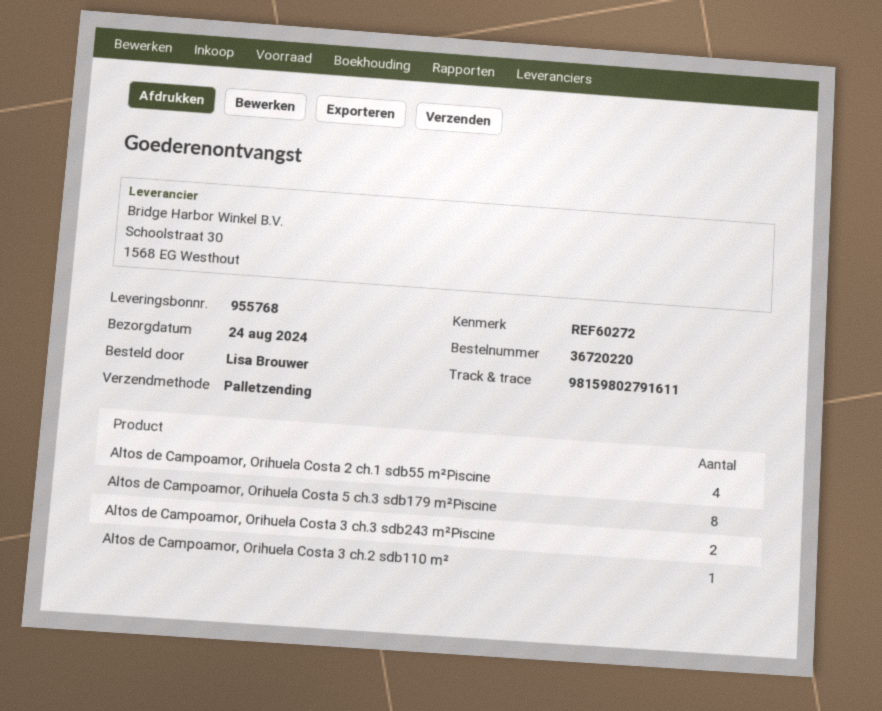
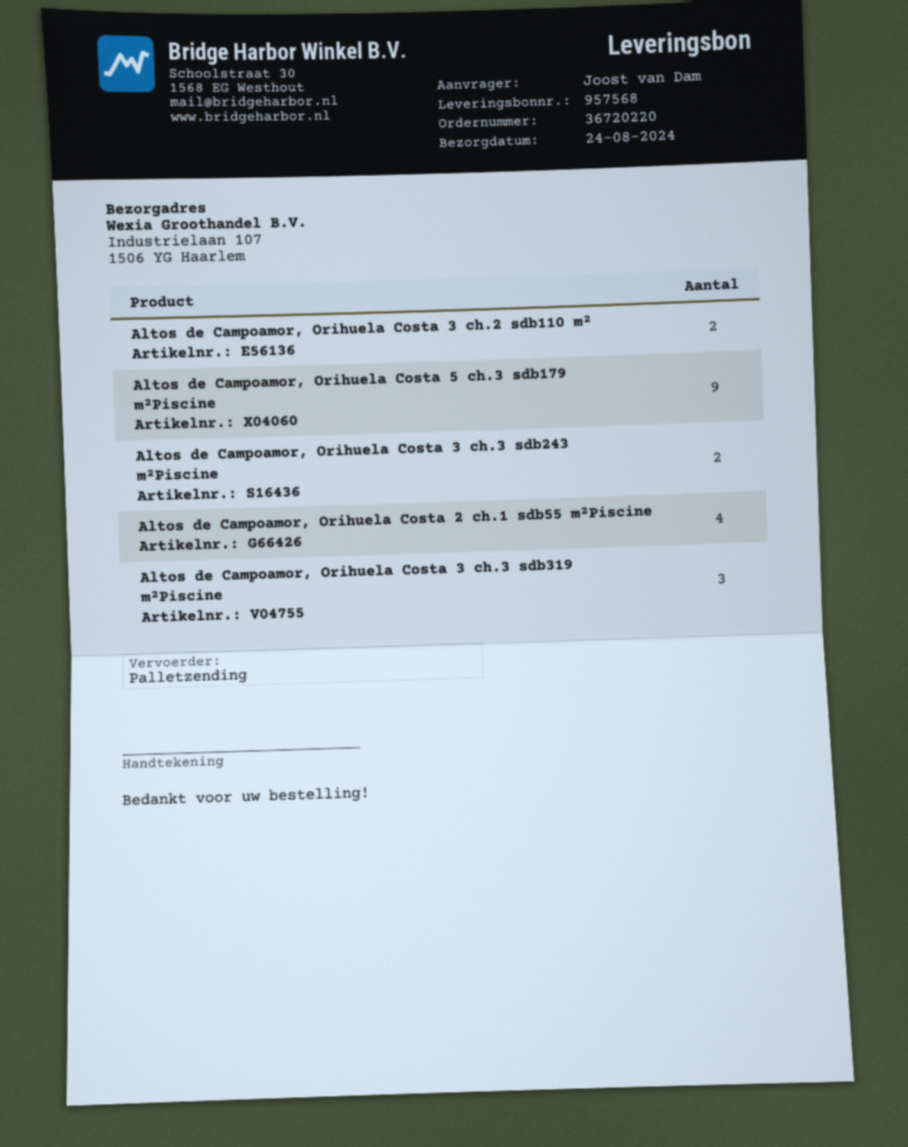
delivery note number: 955768 -> 957568
ordered by: Lisa Brouwer -> Joost van Dam
Altos de Campoamor, Orihuela Costa 5 ch.3 sdb179 m²Piscine: 8 -> 9
Altos de Campoamor, Orihuela Costa 3 ch.2 sdb110 m²: 1 -> 2
Altos de Campoamor, Orihuela Costa 3 ch.3 sdb319 m²Piscine: none -> 3

